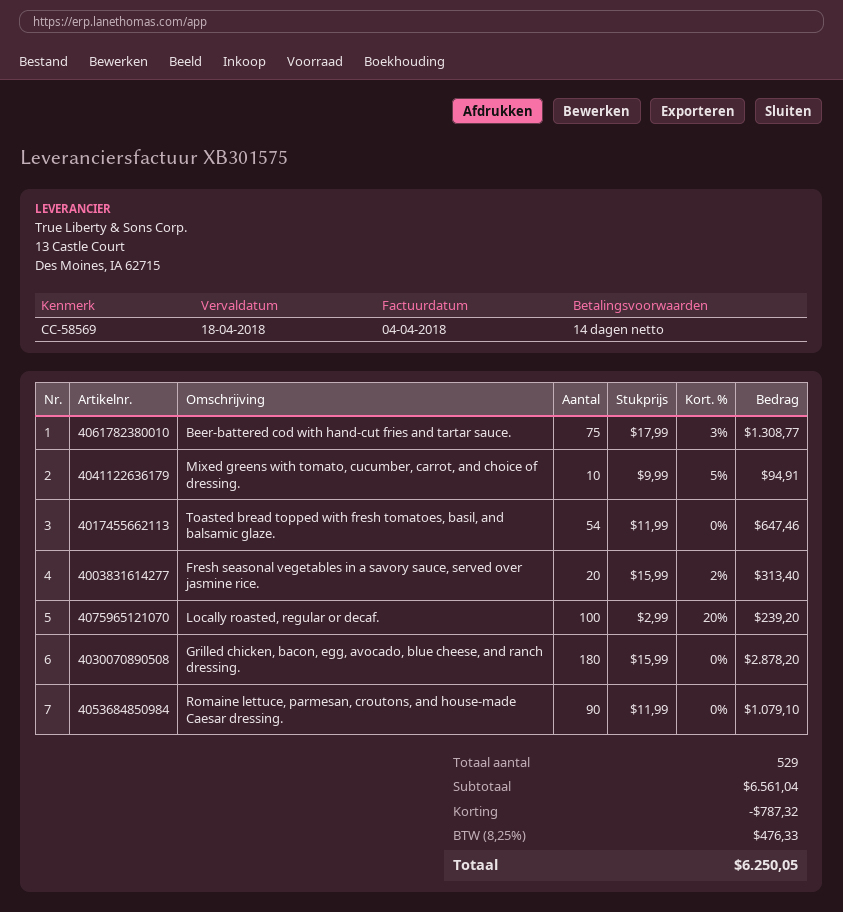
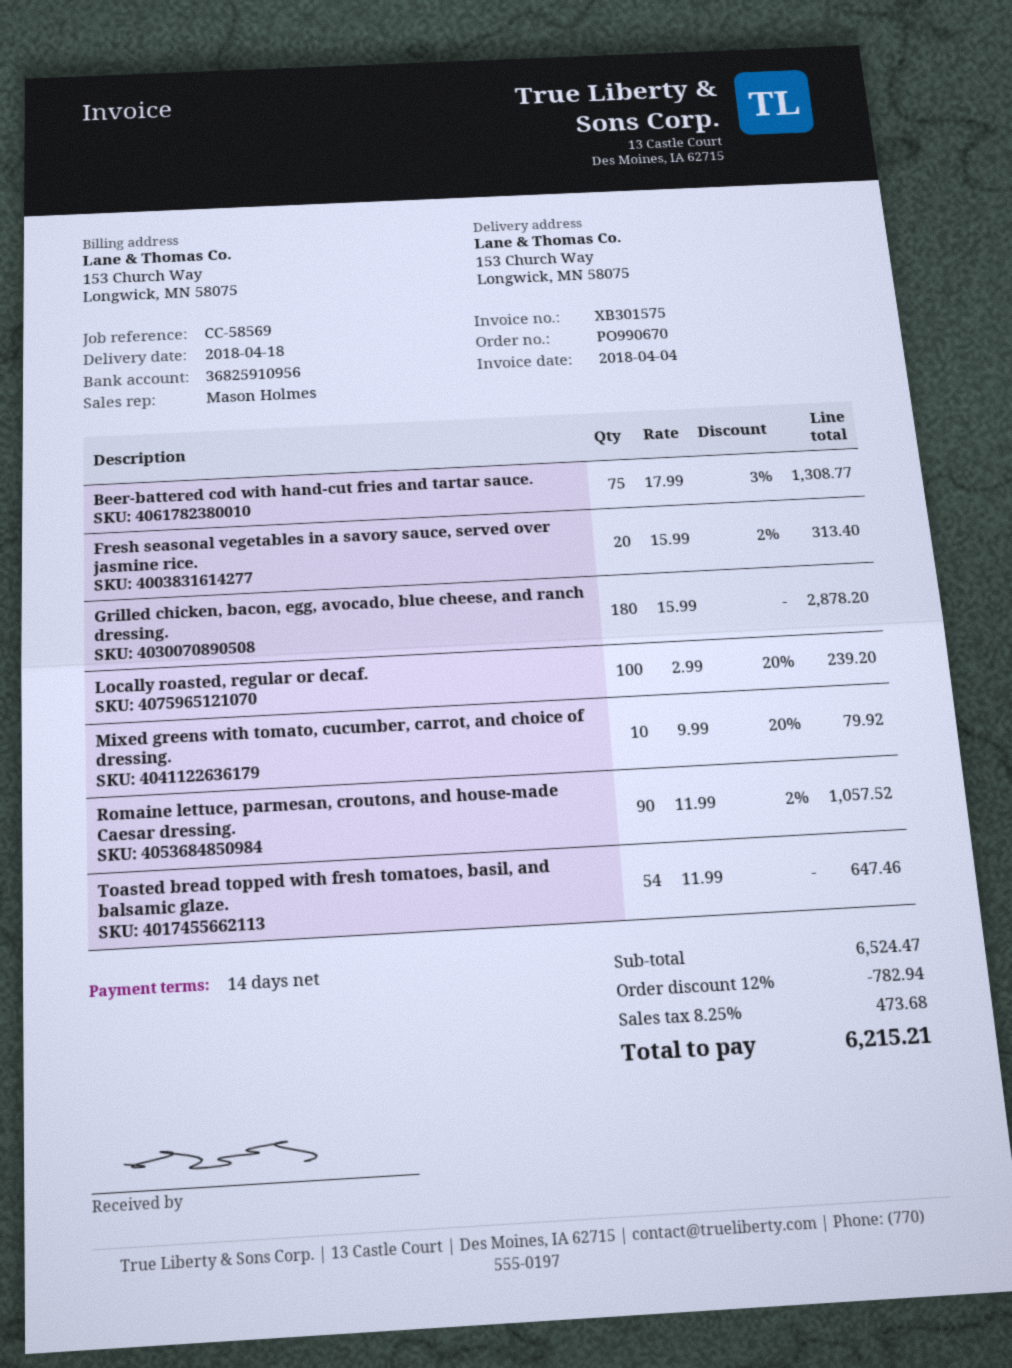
Mixed greens with tomato, cucumber, carrot, and choice of dressing.: 10 x 9.99 - 5% = 94.91 -> 10 x 9.99 - 20% = 79.92
Romaine lettuce, parmesan, croutons, and house-made Caesar dressing.: 90 x 11.99 = 1079.10 -> 90 x 11.99 - 2% = 1057.52
subtotal: 6561.04 -> 6524.47
discount: 787.32 -> 782.94
tax: 8.25% = 476.33 -> 8.25% = 473.68
total: 6250.05 -> 6215.21

